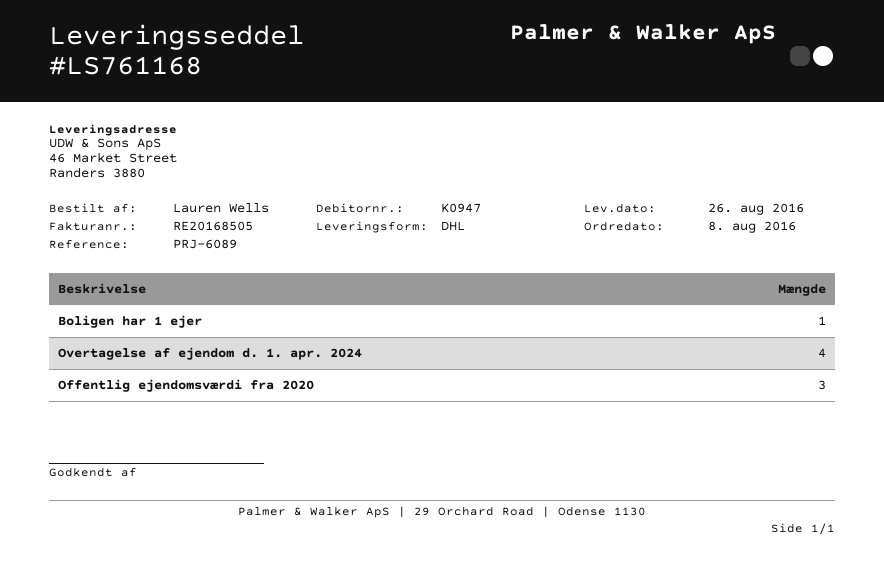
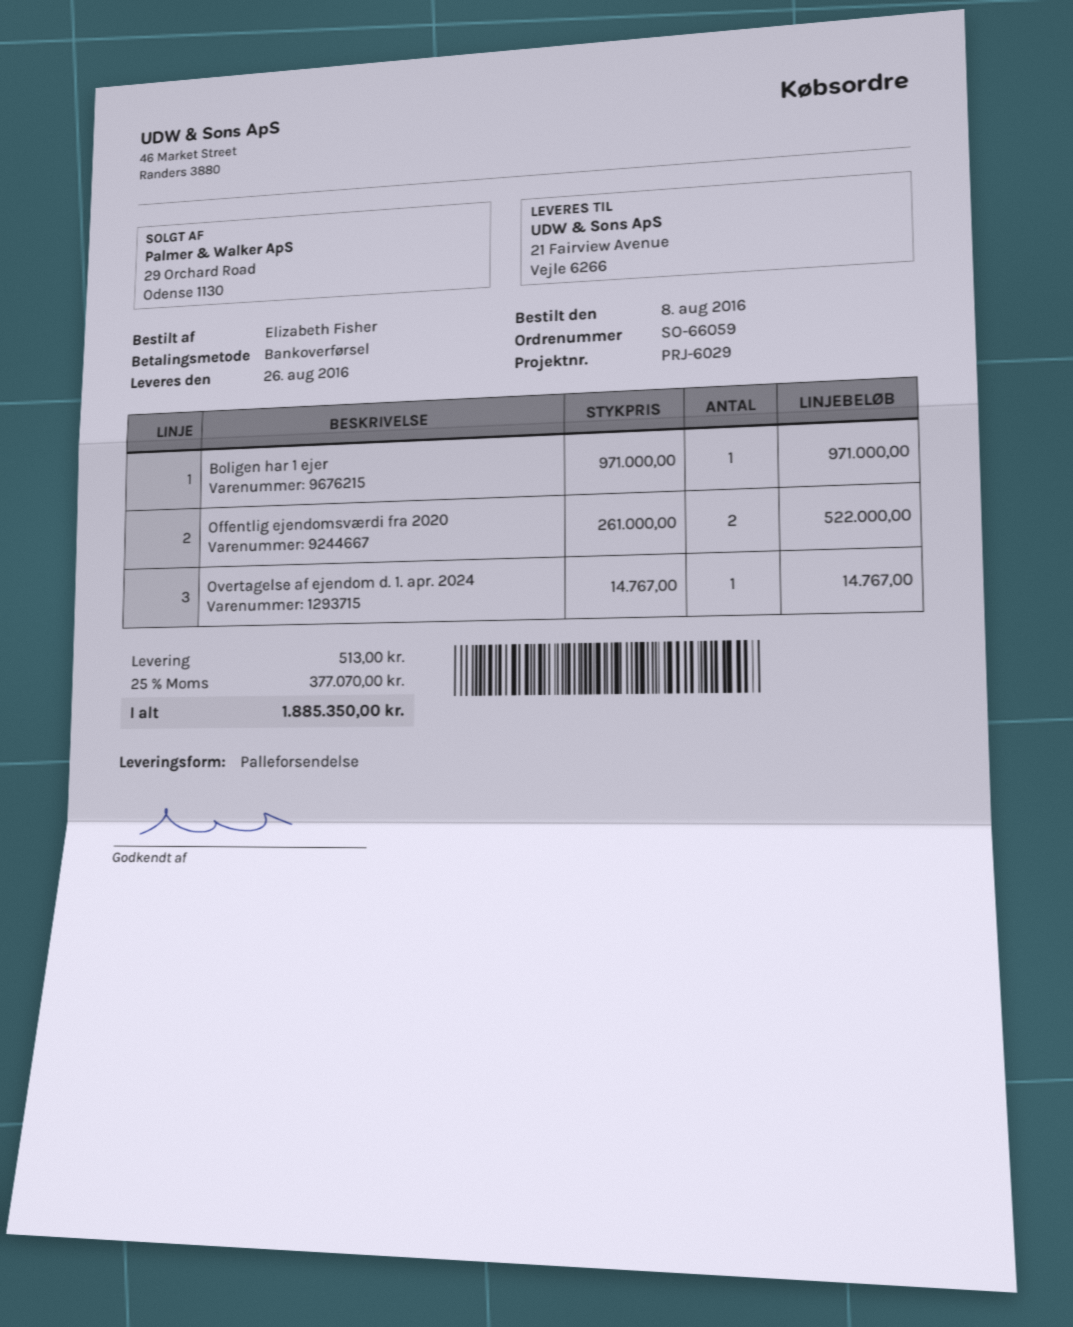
reference: PRJ-6089 -> PRJ-6029
ordered by: Lauren Wells -> Elizabeth Fisher
shipping method: DHL -> pallet freight
ship to: 46 Market Street, Randers 3880 -> 21 Fairview Avenue, Vejle 6266
Overtagelse af ejendom d. 1. apr. 2024: 4 -> 1
Offentlig ejendomsværdi fra 2020: 3 -> 2

